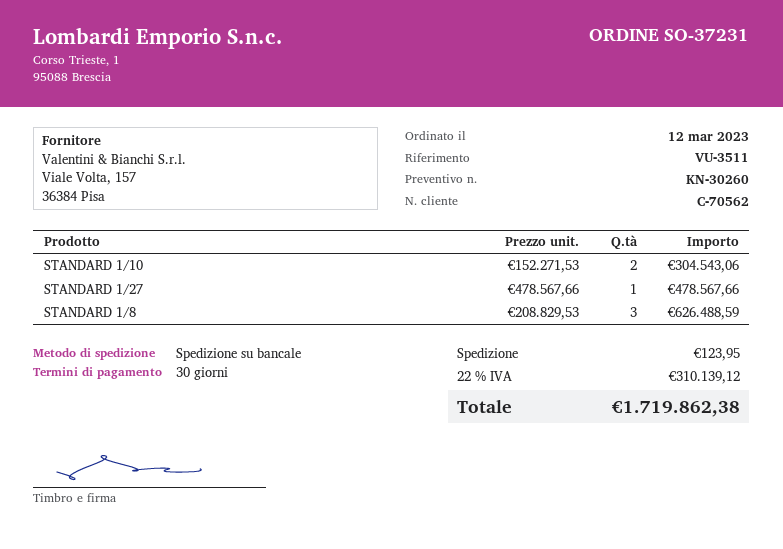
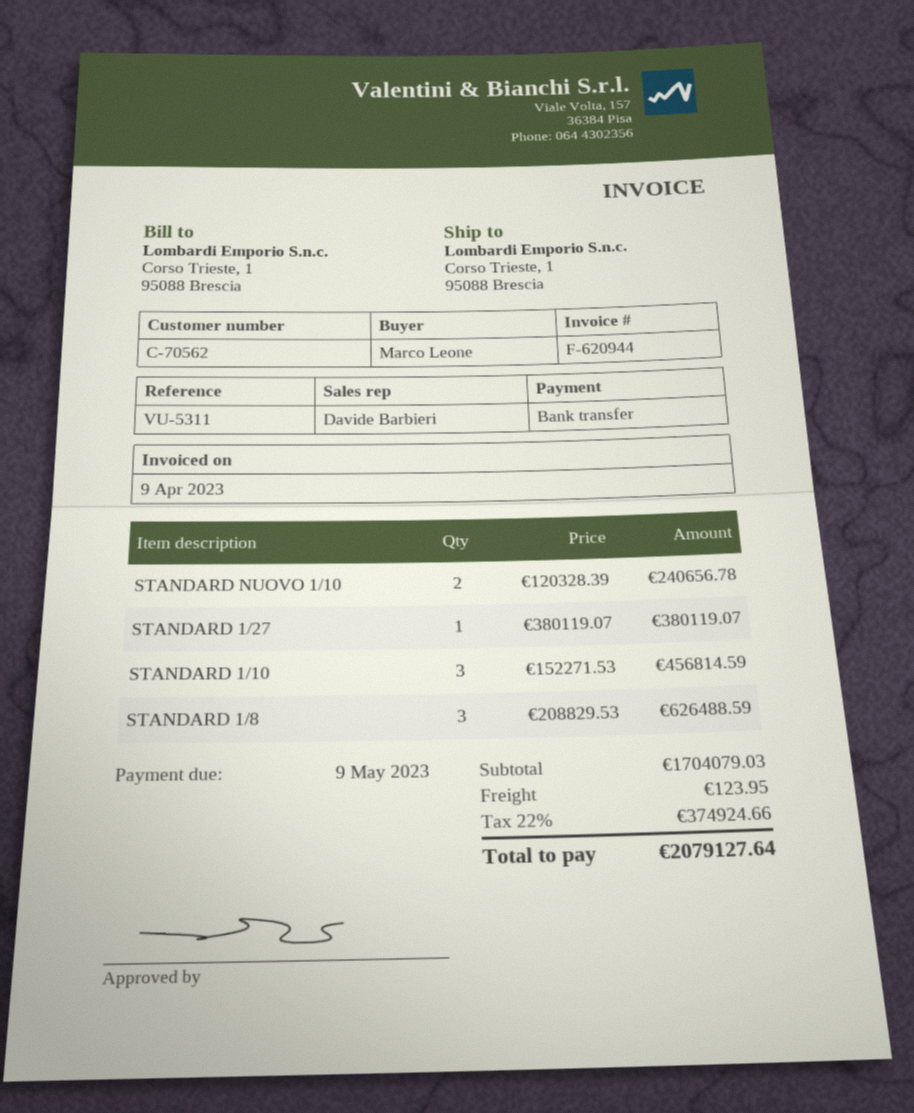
reference: VU-3511 -> VU-5311
STANDARD 1/10: 2 x 152271.53 = 304543.06 -> 3 x 152271.53 = 456814.59
STANDARD 1/27: 1 x 478567.66 = 478567.66 -> 1 x 380119.07 = 380119.07
STANDARD NUOVO 1/10: none -> 2 x 120328.39 = 240656.78
tax: 22% = 310139.12 -> 22% = 374924.66
total: 1719862.38 -> 2079127.64

